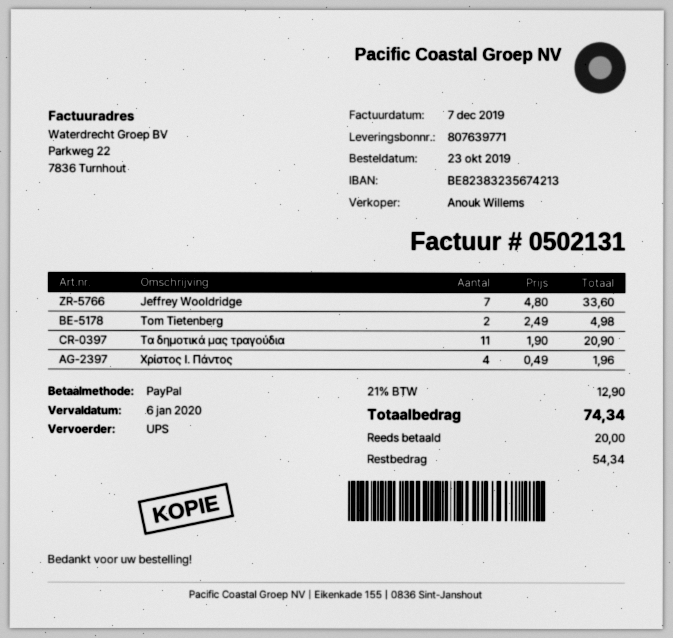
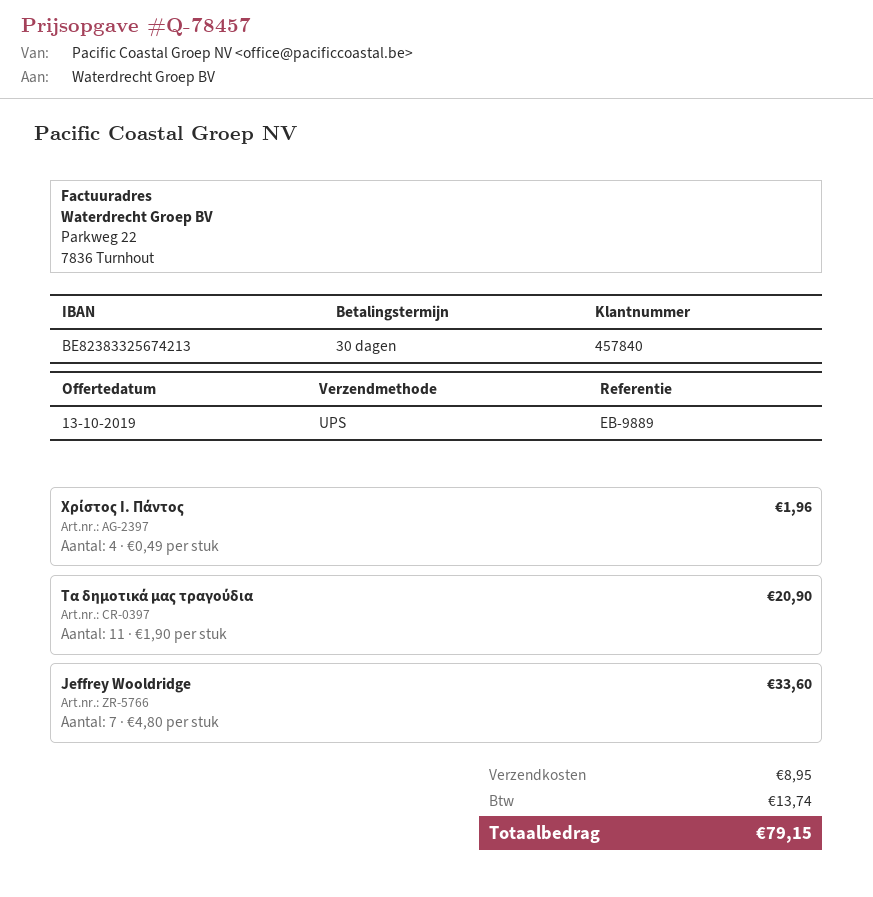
bank account: BE82383235674213 -> BE82383325674213
Tom Tietenberg: 2 x 2.49 = 4.98 -> none
shipping: none -> 8.95
tax: 12.90 -> 13.74
total: 74.34 -> 79.15

